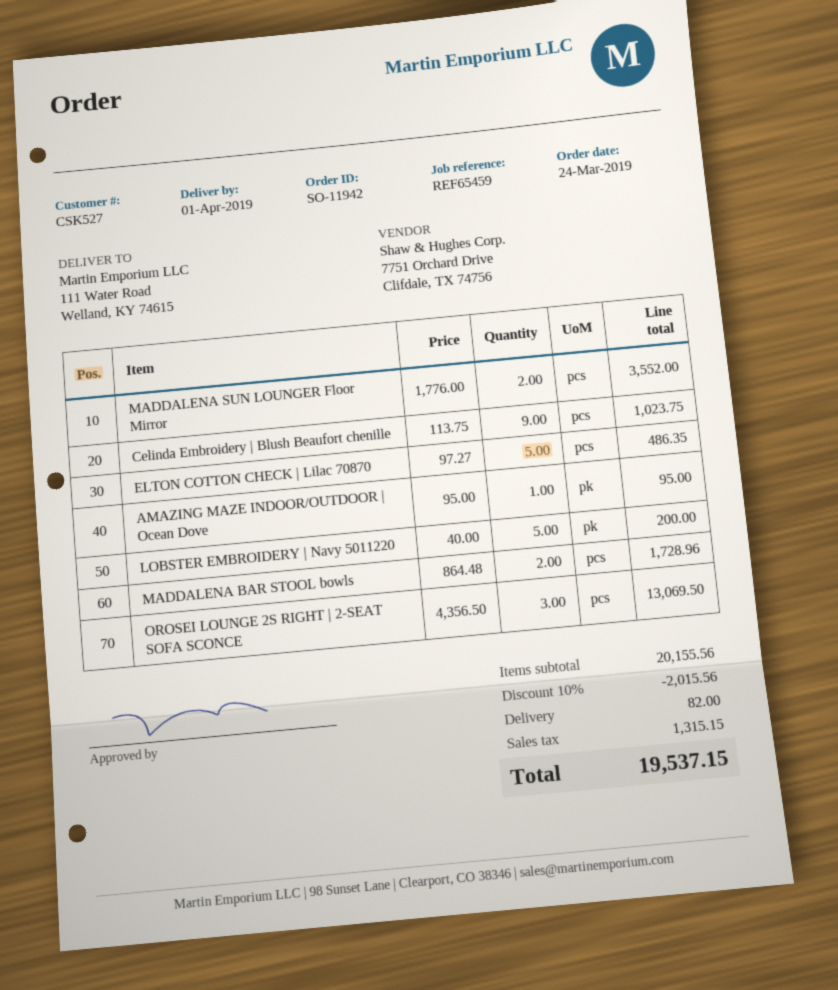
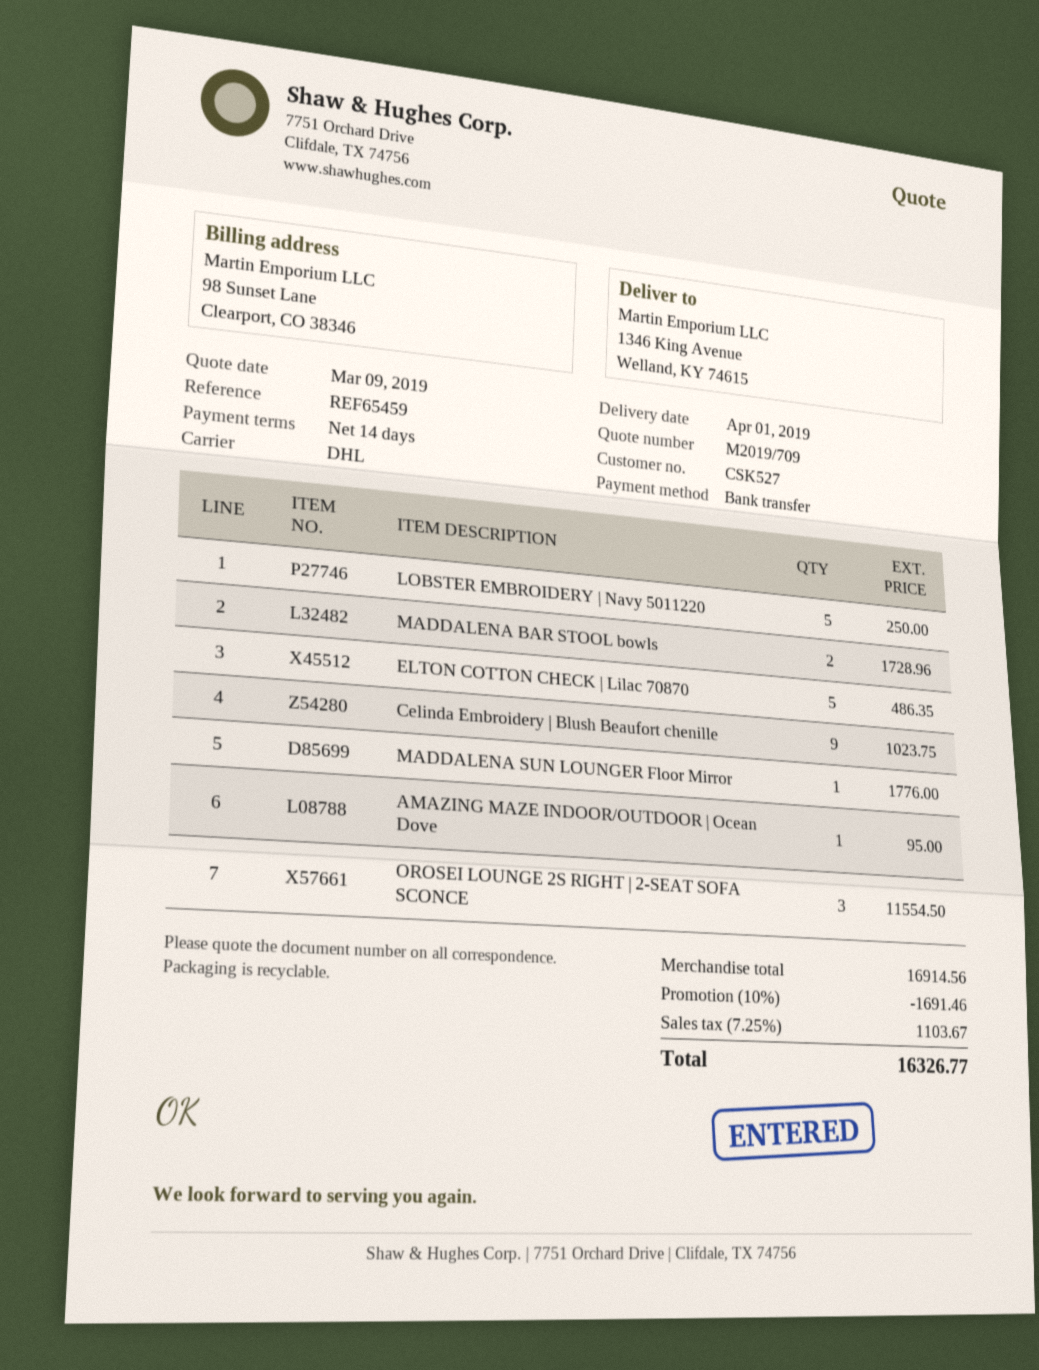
ship to: 111 Water Road, Welland, KY 74615 -> 1346 King Avenue, Welland, KY 74615
MADDALENA SUN LOUNGER Floor Mirror: 2 for 3552.00 -> 1 for 1776.00
LOBSTER EMBROIDERY | Navy 5011220: 5 for 200.00 -> 5 for 250.00
OROSEI LOUNGE 2S RIGHT | 2-SEAT SOFA SCONCE: 3 for 13069.50 -> 3 for 11554.50
subtotal: 20155.56 -> 16914.56
discount: 10% = 2015.56 -> 10% = 1691.46
shipping: 82.00 -> none
tax: 1315.15 -> 1103.67
total: 19537.15 -> 16326.77

